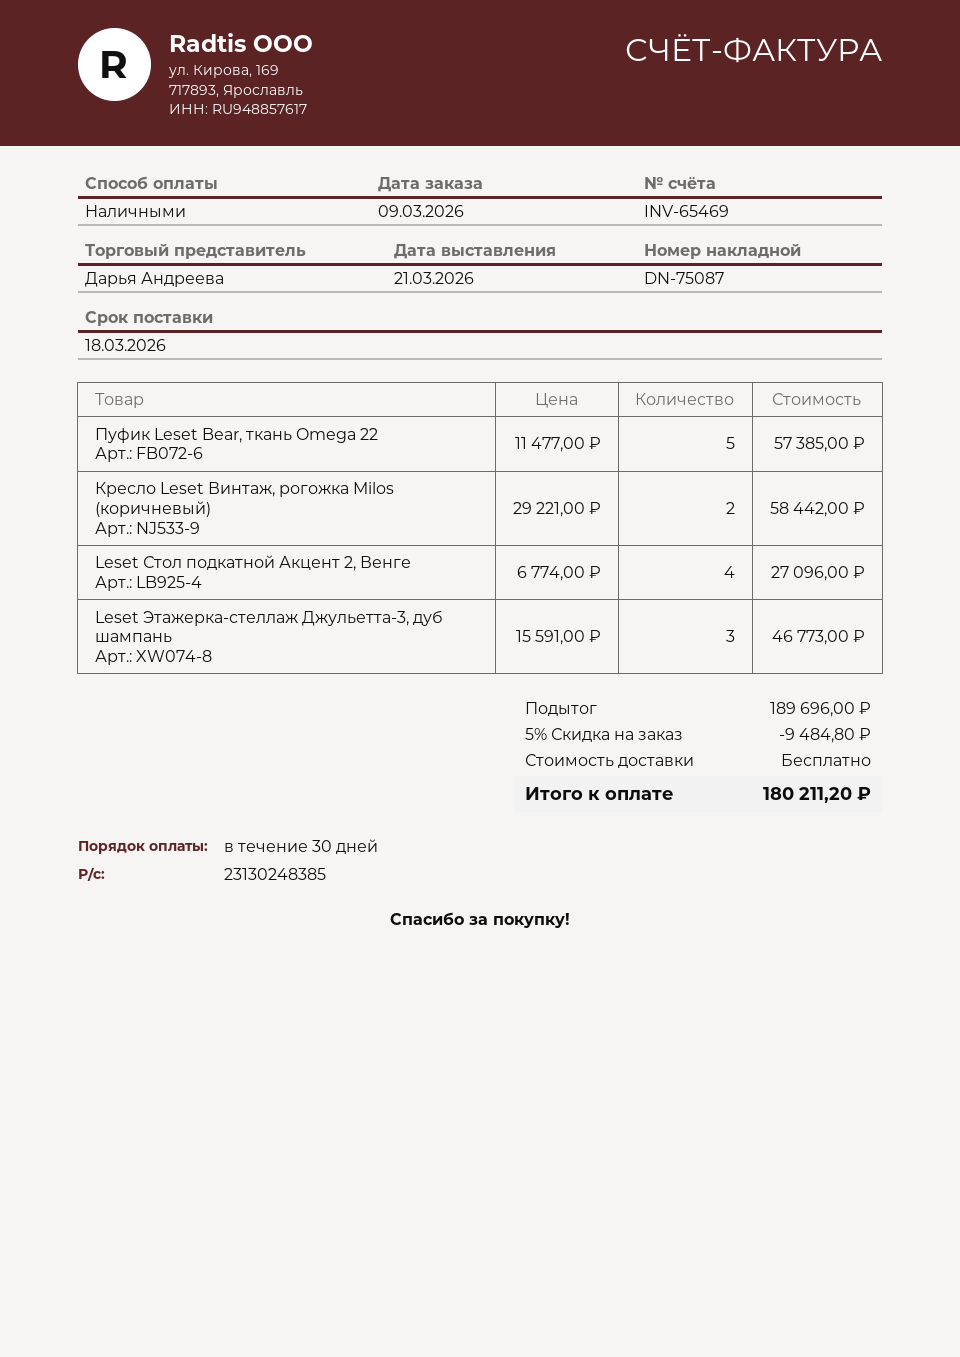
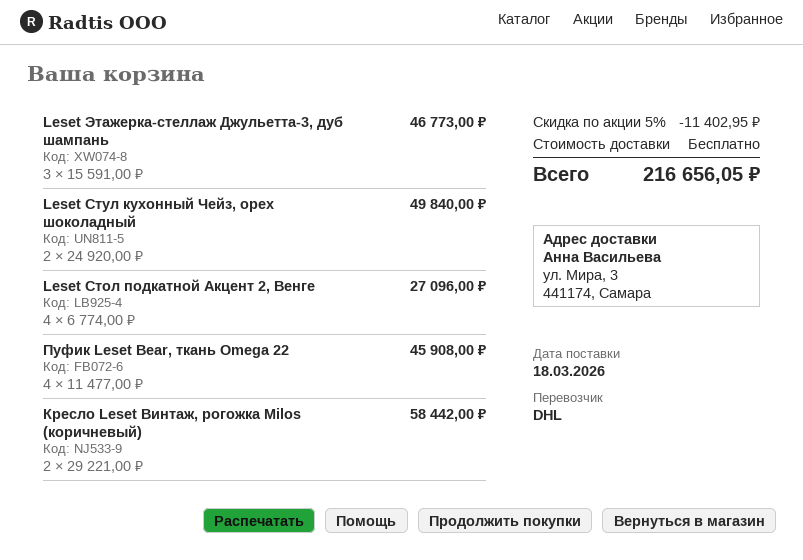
Пуфик Leset Bear, ткань Omega 22: 5 x 11477.00 = 57385.00 -> 4 x 11477.00 = 45908.00
Leset Стул кухонный Чейз, орех шоколадный: none -> 2 x 24920.00 = 49840.00
discount: 5% = 9484.80 -> 5% = 11402.95
total: 180211.20 -> 216656.05

